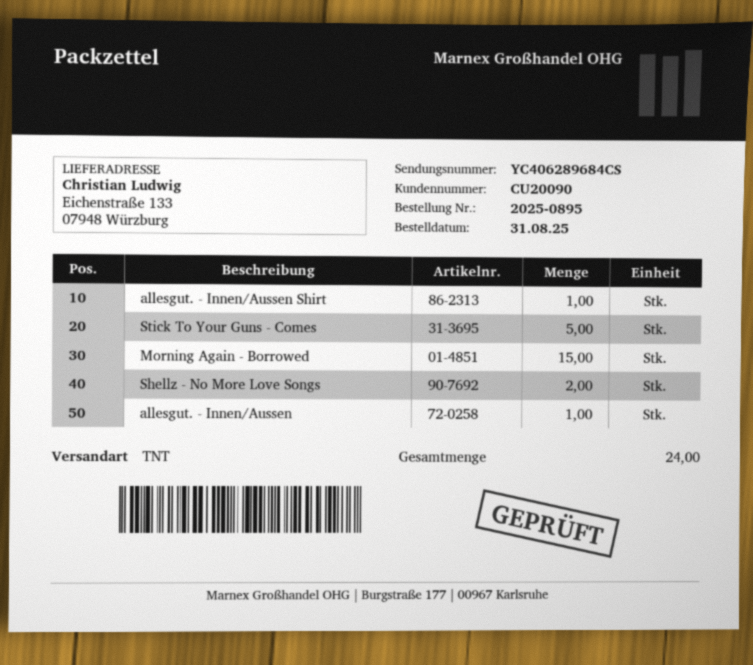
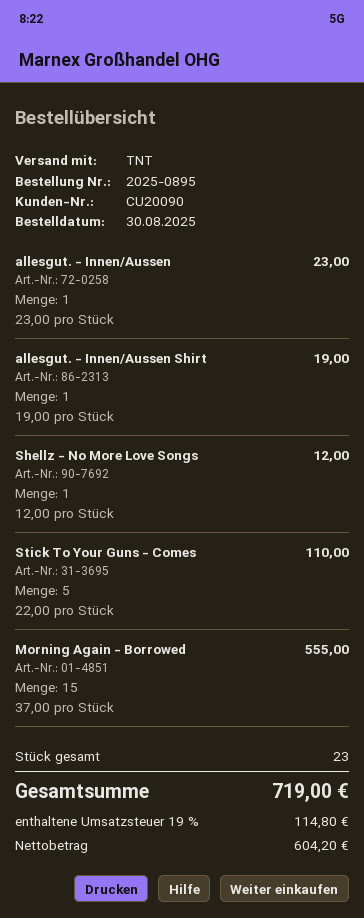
order date: 2025-08-31 -> 2025-08-30
Shellz - No More Love Songs: 2 -> 1
total quantity: 24 -> 23

